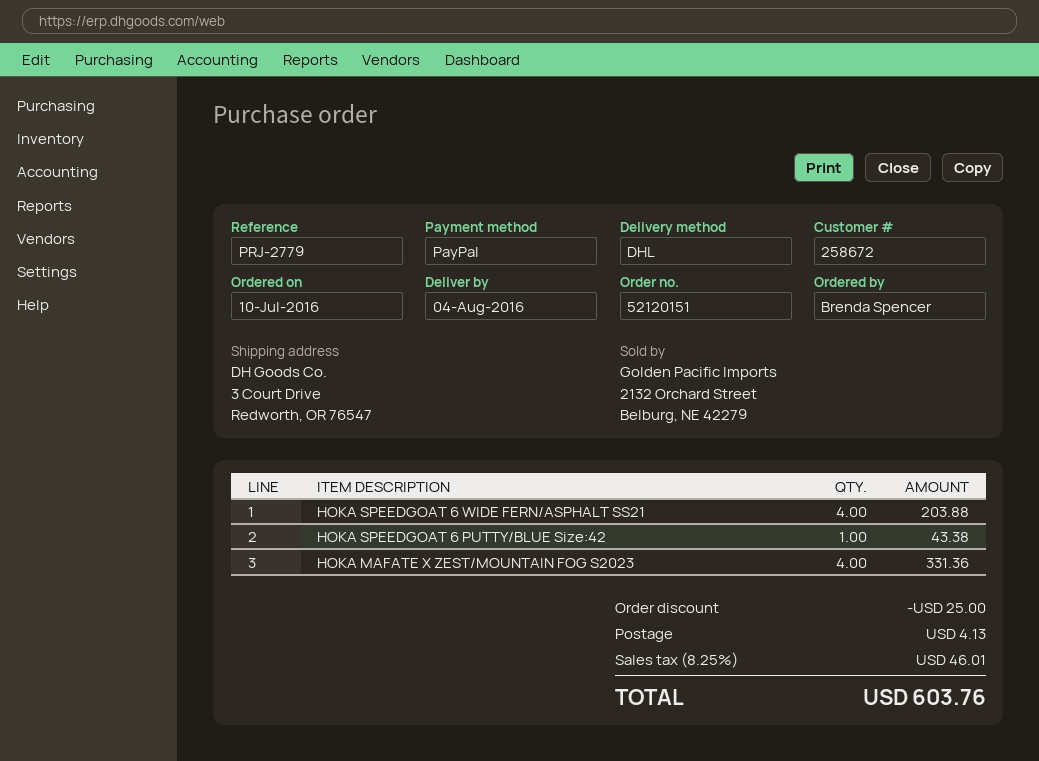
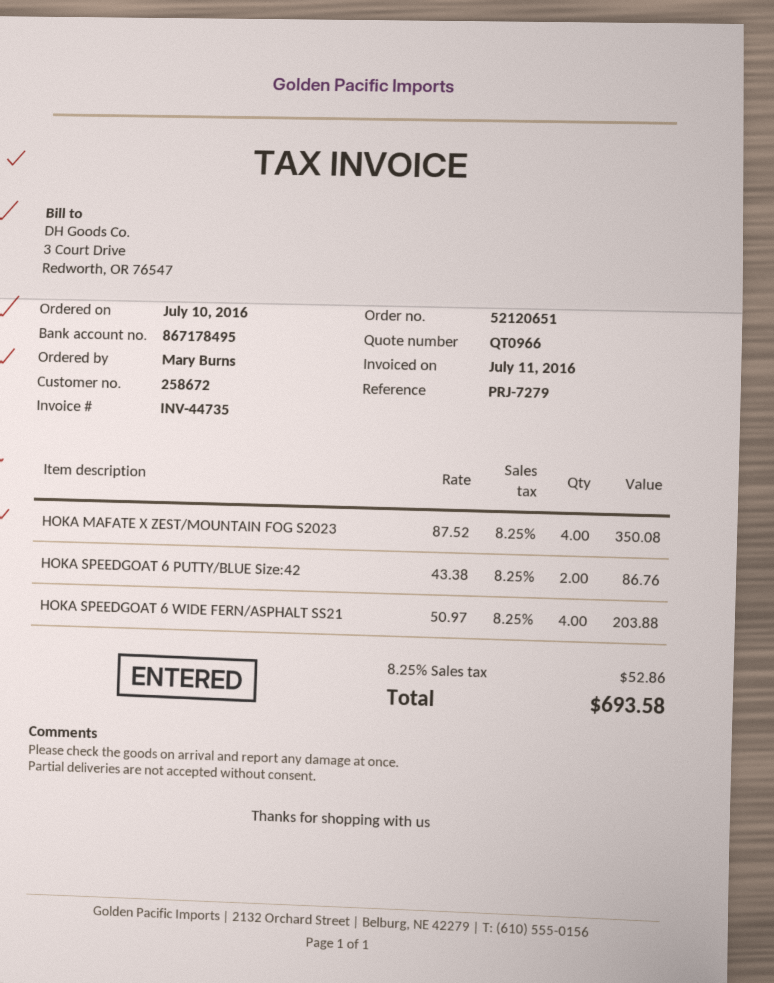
order number: 52120151 -> 52120651
reference: PRJ-2779 -> PRJ-7279
ordered by: Brenda Spencer -> Mary Burns
HOKA SPEEDGOAT 6 PUTTY/BLUE Size:42: 1 for 43.38 -> 2 for 86.76
HOKA MAFATE X ZEST/MOUNTAIN FOG S2023: 4 for 331.36 -> 4 for 350.08
discount: 25.00 -> none
shipping: 4.13 -> none
tax: 8.25% = 46.01 -> 8.25% = 52.86
total: 603.76 -> 693.58

